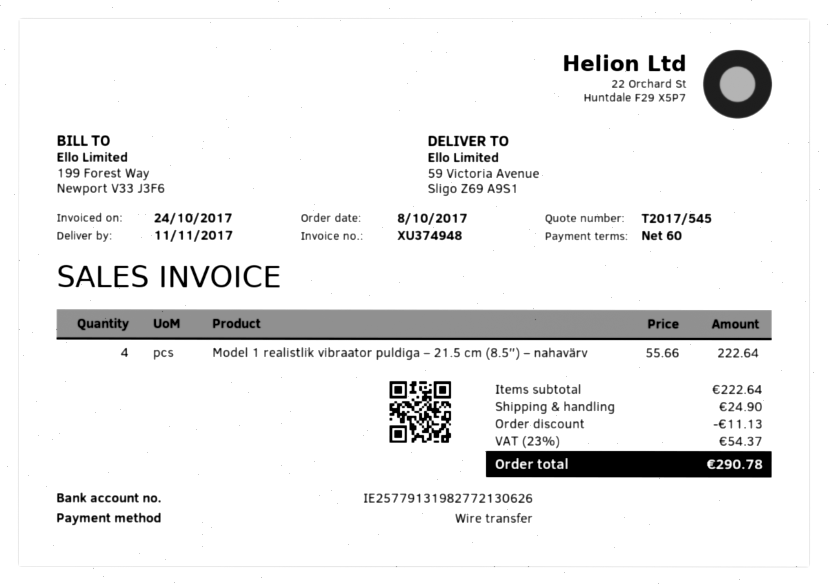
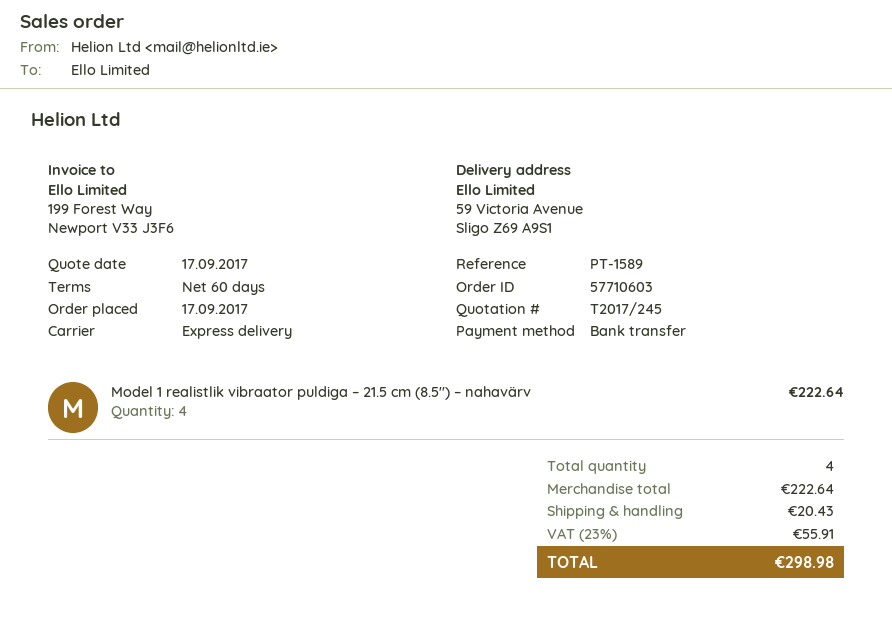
quote number: T2017/545 -> T2017/245
order date: 2017-10-08 -> 2017-09-17
discount: 11.13 -> none
shipping: 24.90 -> 20.43
tax: 23% = 54.37 -> 23% = 55.91
total: 290.78 -> 298.98

